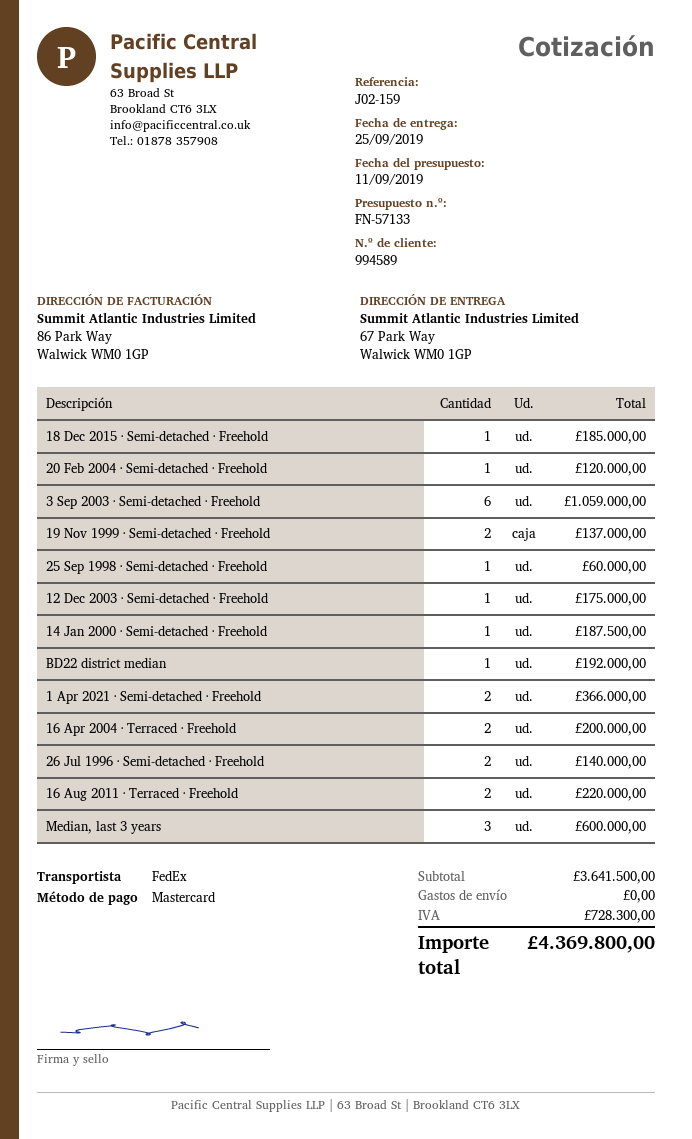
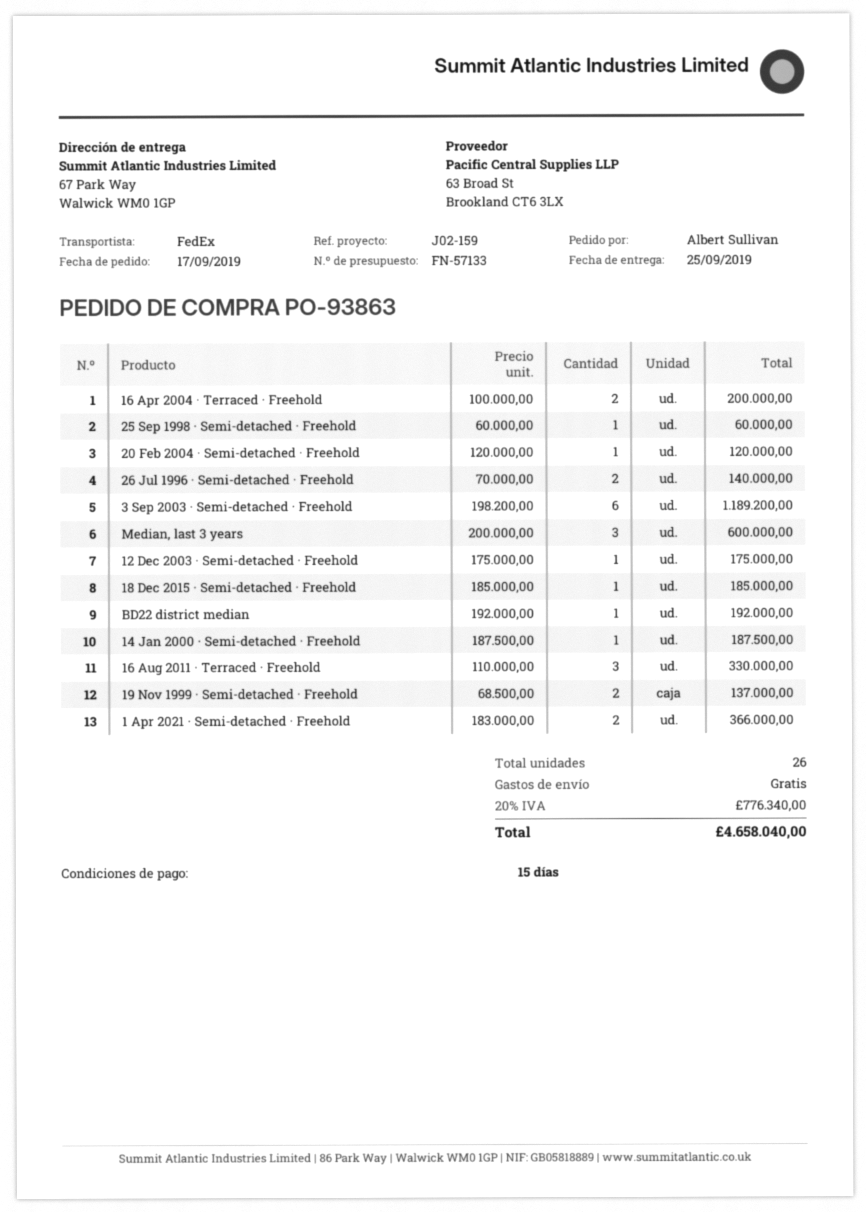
3 Sep 2003 · Semi-detached · Freehold: 6 for 1059000.00 -> 6 for 1189200.00
16 Aug 2011 · Terraced · Freehold: 2 for 220000.00 -> 3 for 330000.00
tax: 728300.00 -> 776340.00
total: 4369800.00 -> 4658040.00

